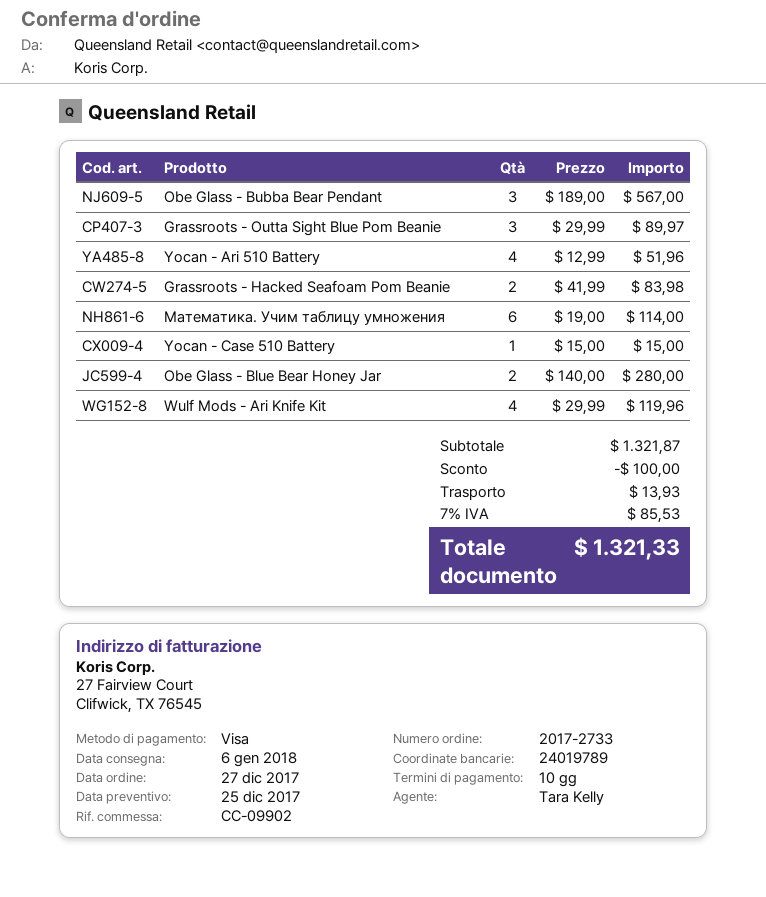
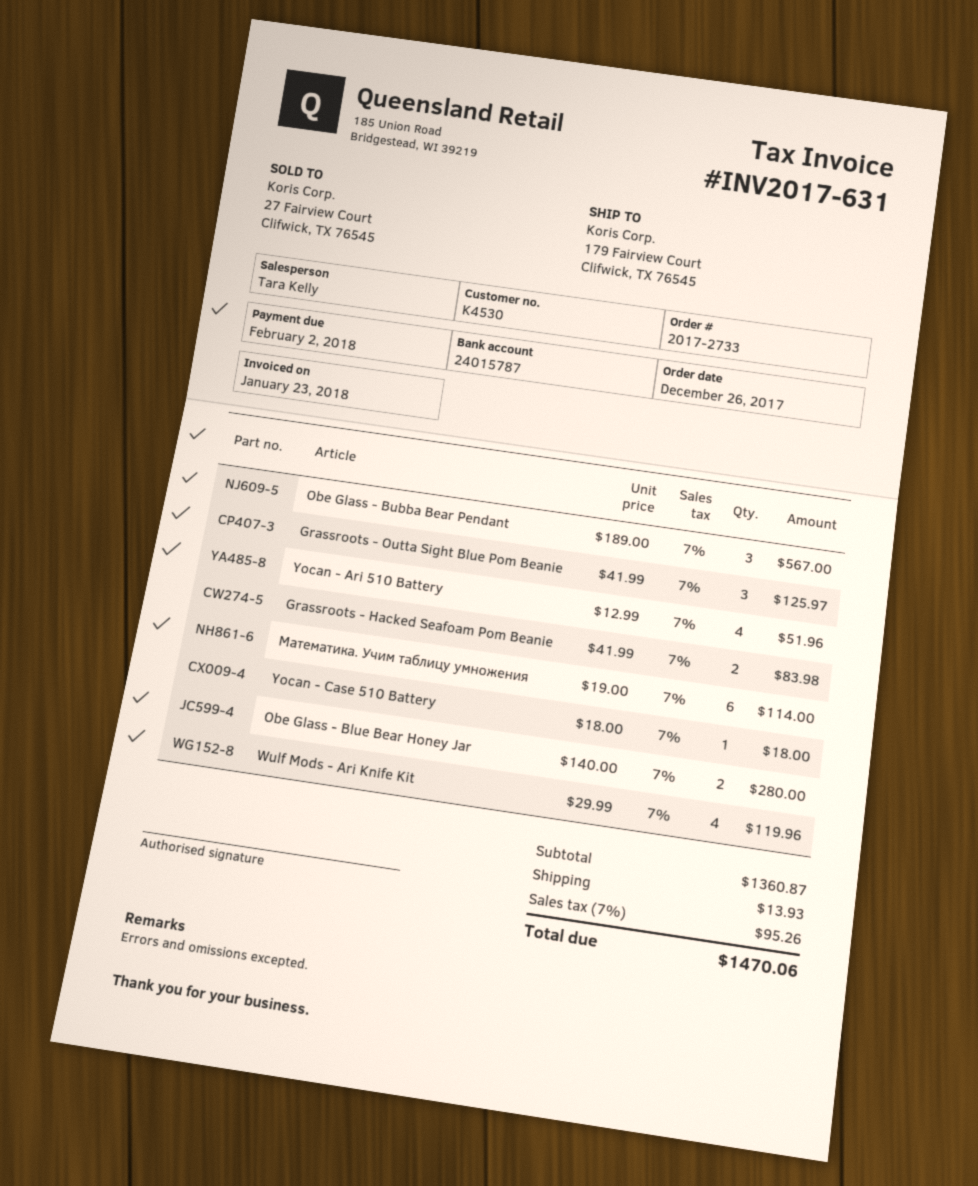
order date: 2017-12-27 -> 2017-12-26
bank account: 24019789 -> 24015787
Grassroots - Outta Sight Blue Pom Beanie: 3 x 29.99 = 89.97 -> 3 x 41.99 = 125.97
Yocan - Case 510 Battery: 1 x 15.00 = 15.00 -> 1 x 18.00 = 18.00
subtotal: 1321.87 -> 1360.87
discount: 100.00 -> none
tax: 7% = 85.53 -> 7% = 95.26
total: 1321.33 -> 1470.06

